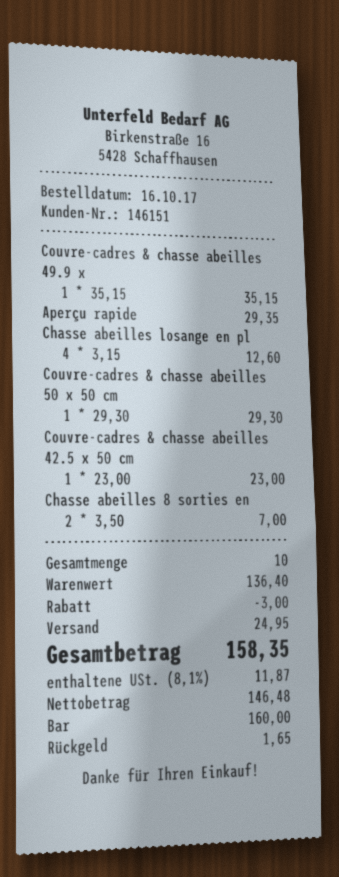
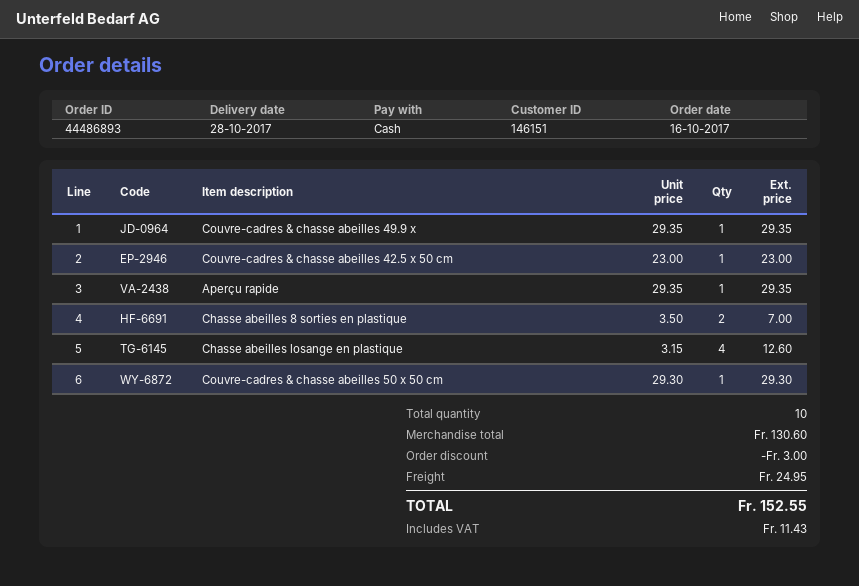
Couvre-cadres & chasse abeilles 49.9 x: 1 x 35.15 = 35.15 -> 1 x 29.35 = 29.35
subtotal: 136.40 -> 130.60
tax: 11.87 -> 11.43
total: 158.35 -> 152.55

